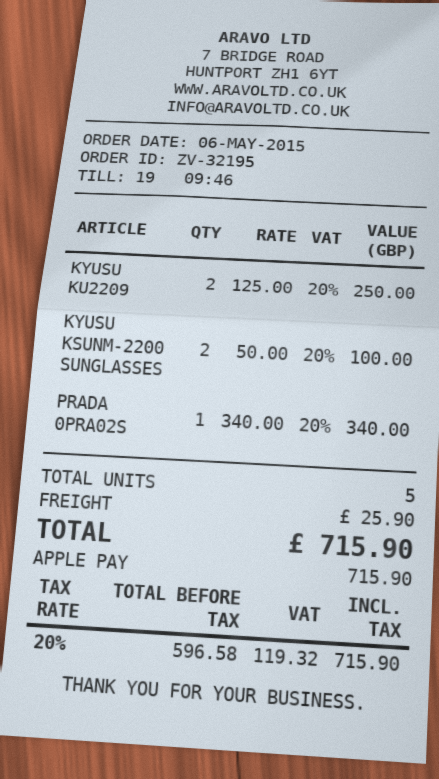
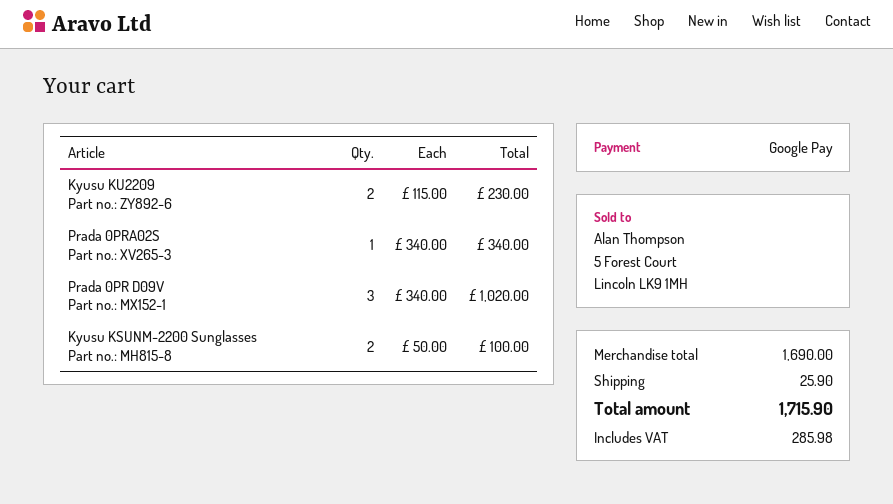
payment method: Apple Pay -> Google Pay
KYUSU KU2209: 2 x 125.00 = 250.00 -> 2 x 115.00 = 230.00
Prada 0PR D09V: none -> 3 x 340.00 = 1020.00
tax: 119.32 -> 285.98
total: 715.90 -> 1715.90

